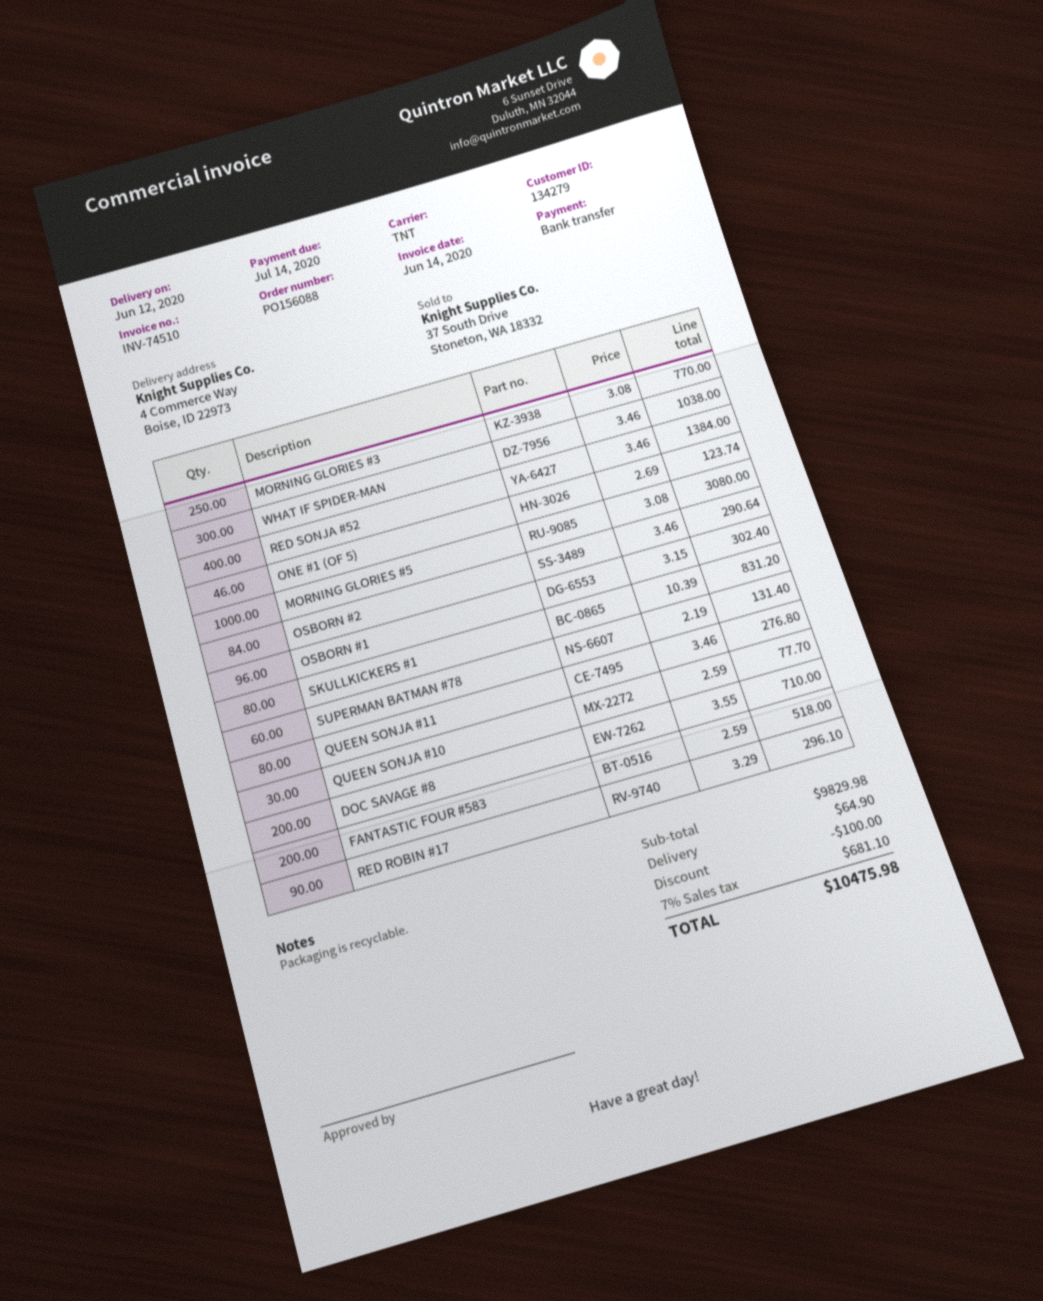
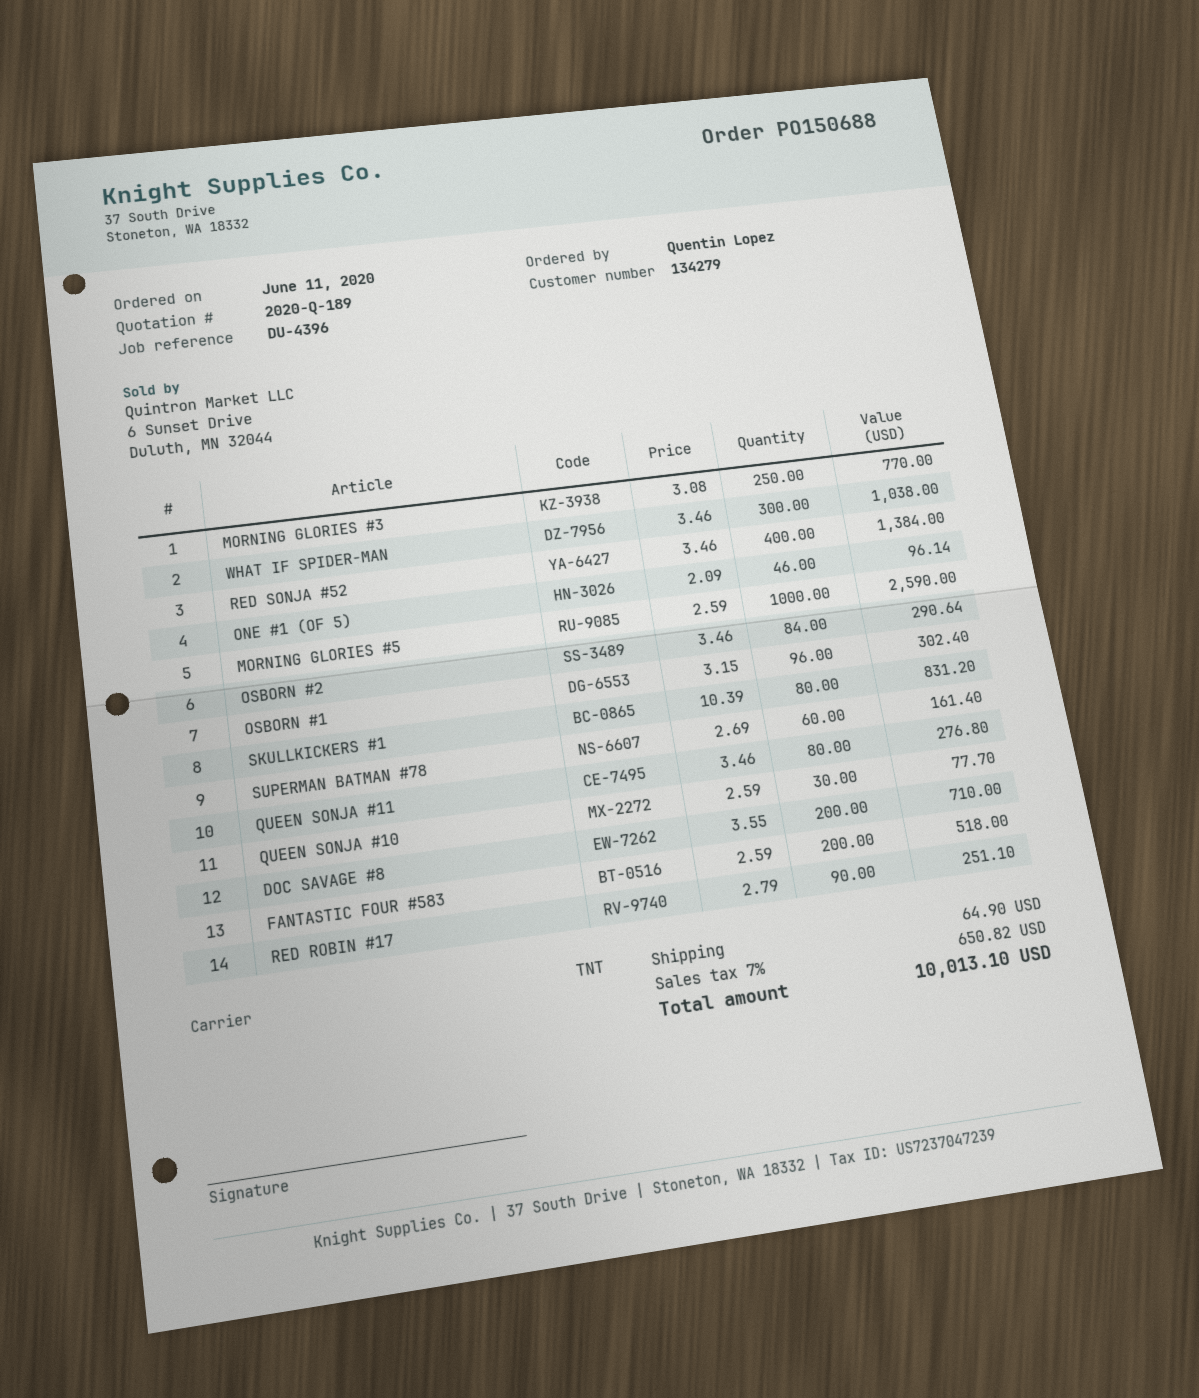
order number: PO156088 -> PO150688
ONE #1 (OF 5): 46 x 2.69 = 123.74 -> 46 x 2.09 = 96.14
MORNING GLORIES #5: 1000 x 3.08 = 3080.00 -> 1000 x 2.59 = 2590.00
SUPERMAN BATMAN #78: 60 x 2.19 = 131.40 -> 60 x 2.69 = 161.40
RED ROBIN #17: 90 x 3.29 = 296.10 -> 90 x 2.79 = 251.10
discount: 100.00 -> none
tax: 7% = 681.10 -> 7% = 650.82
total: 10475.98 -> 10013.10

